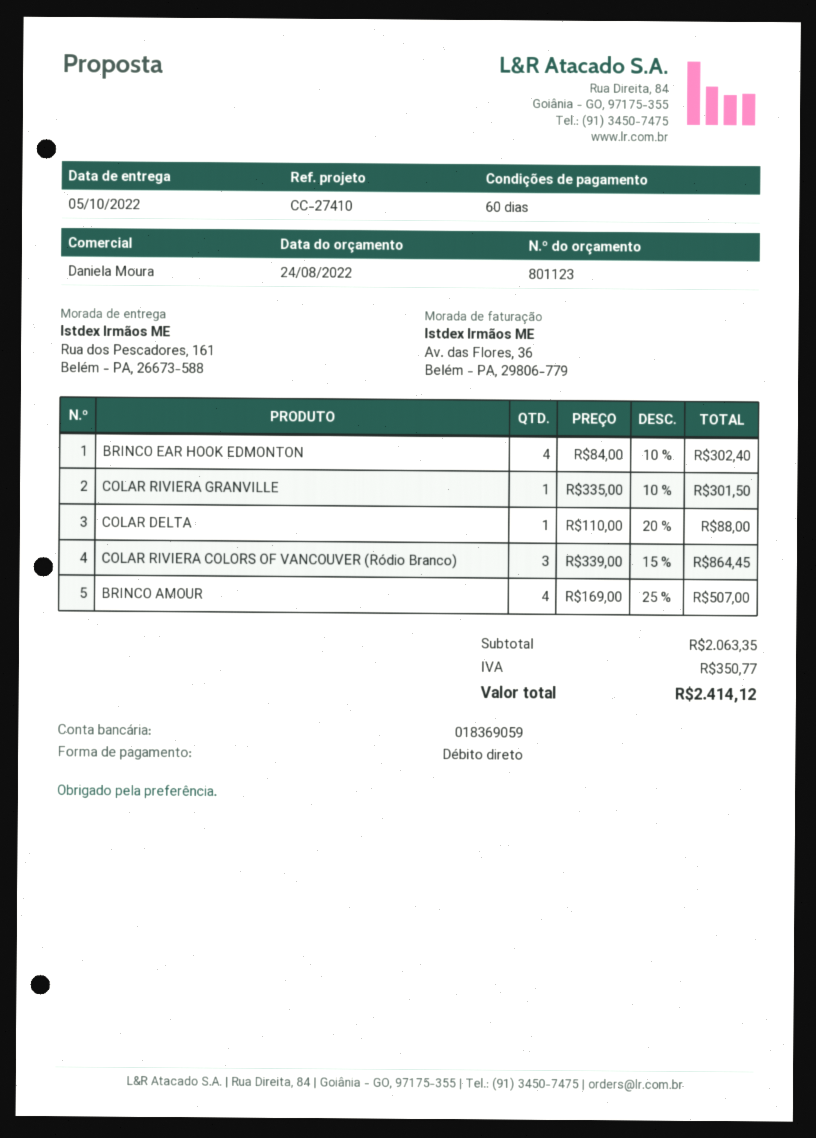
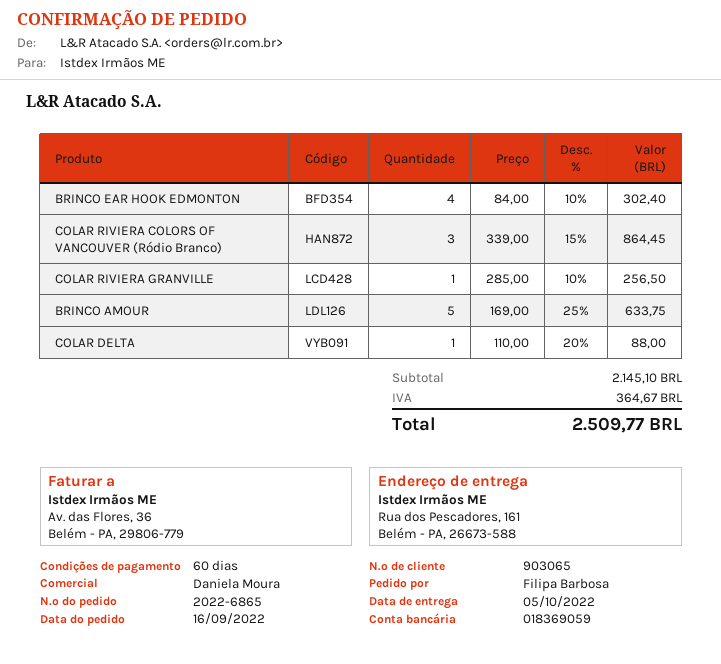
COLAR RIVIERA GRANVILLE: 1 x 335.00 - 10% = 301.50 -> 1 x 285.00 - 10% = 256.50
BRINCO AMOUR: 4 x 169.00 - 25% = 507.00 -> 5 x 169.00 - 25% = 633.75
subtotal: 2063.35 -> 2145.10
tax: 350.77 -> 364.67
total: 2414.12 -> 2509.77

